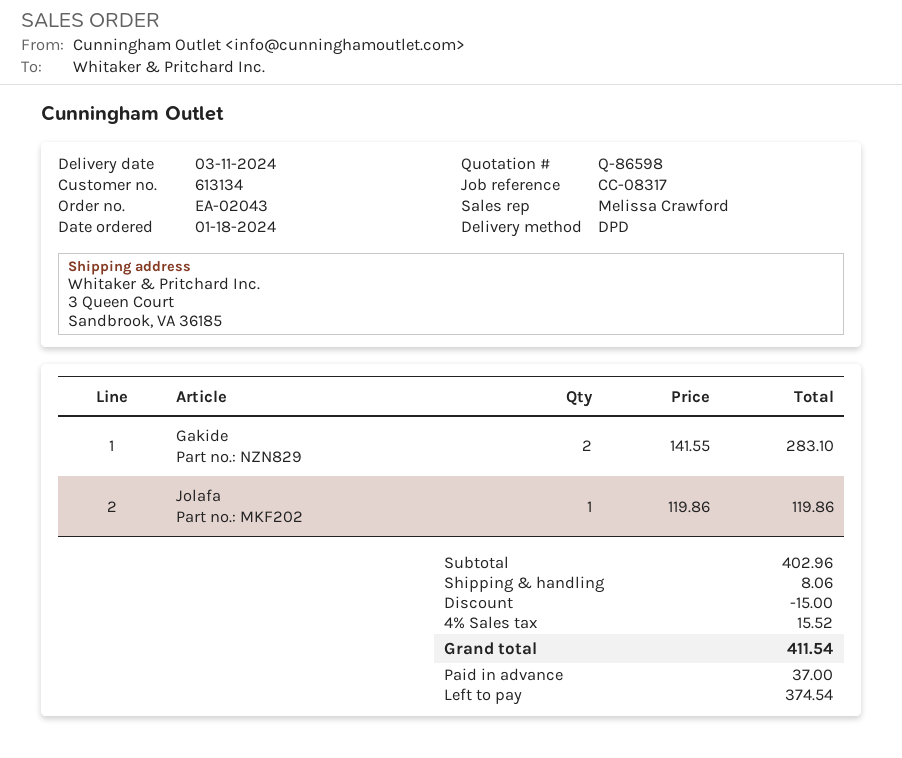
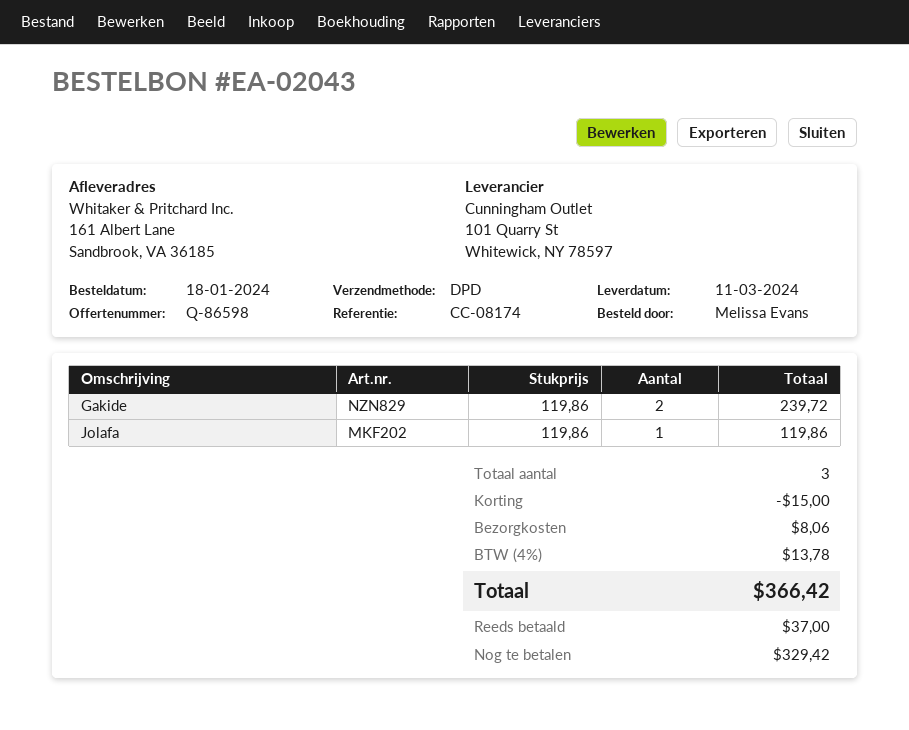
reference: CC-08317 -> CC-08174
ship to: 3 Queen Court, Sandbrook, VA 36185 -> 161 Albert Lane, Sandbrook, VA 36185
Gakide: 2 x 141.55 = 283.10 -> 2 x 119.86 = 239.72
tax: 4% = 15.52 -> 4% = 13.78
total: 411.54 -> 366.42
balance: 374.54 -> 329.42

